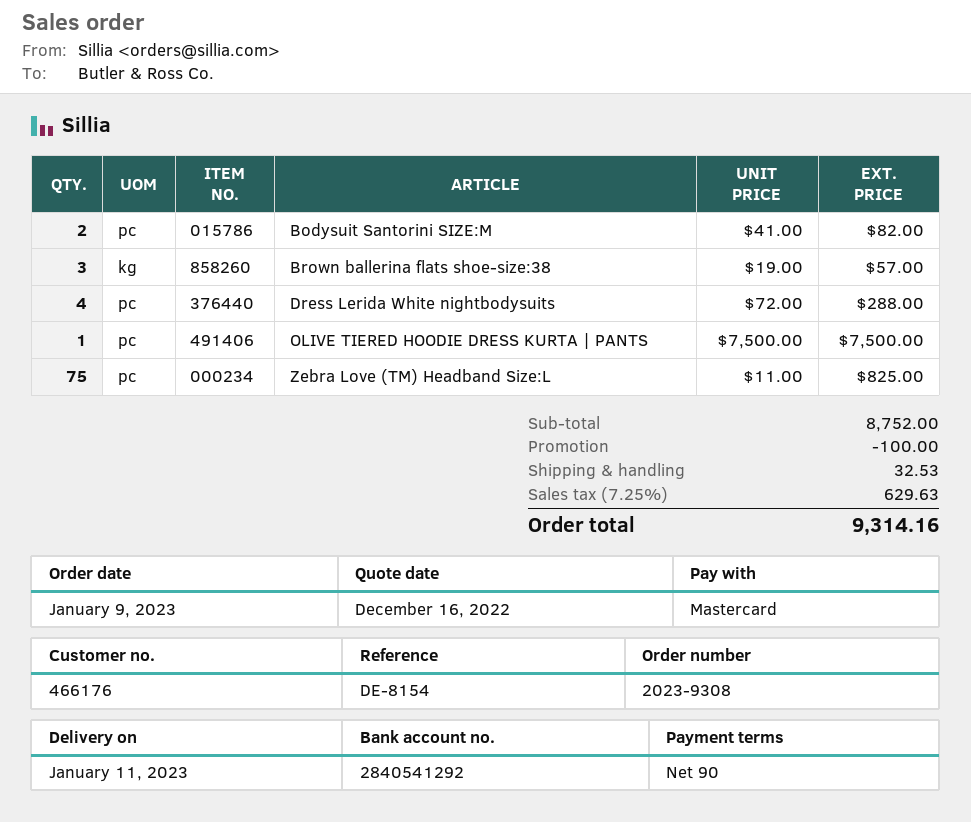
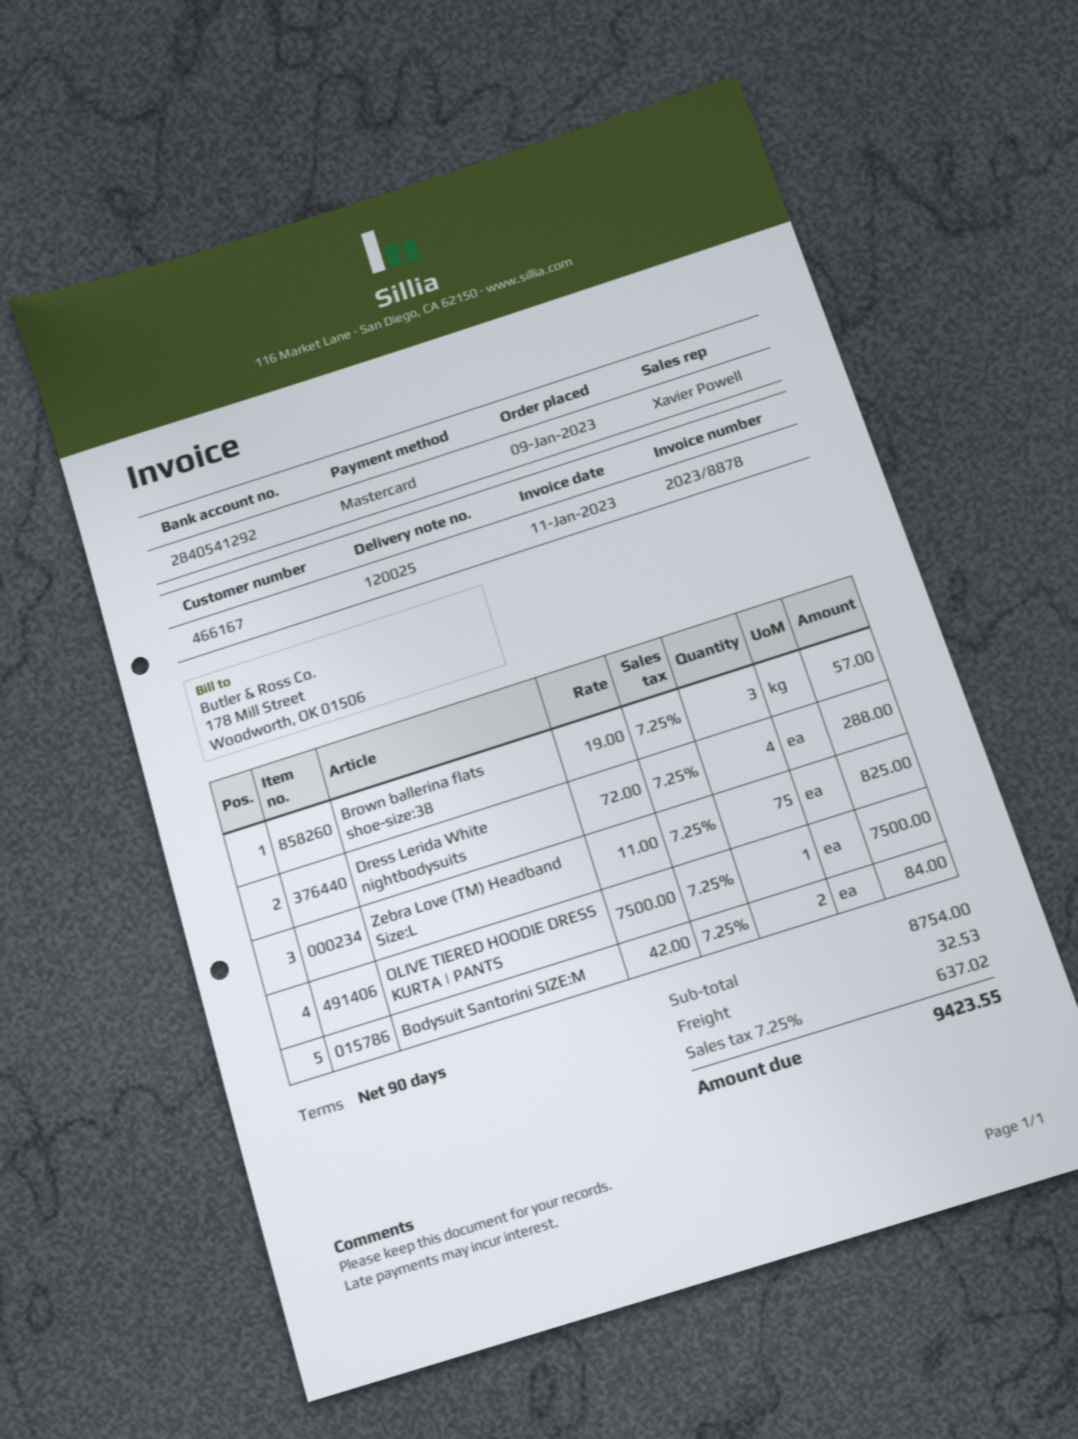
customer number: 466176 -> 466167
Bodysuit Santorini SIZE:M: 2 x 41.00 = 82.00 -> 2 x 42.00 = 84.00
subtotal: 8752.00 -> 8754.00
discount: 100.00 -> none
tax: 7.25% = 629.63 -> 7.25% = 637.02
total: 9314.16 -> 9423.55

